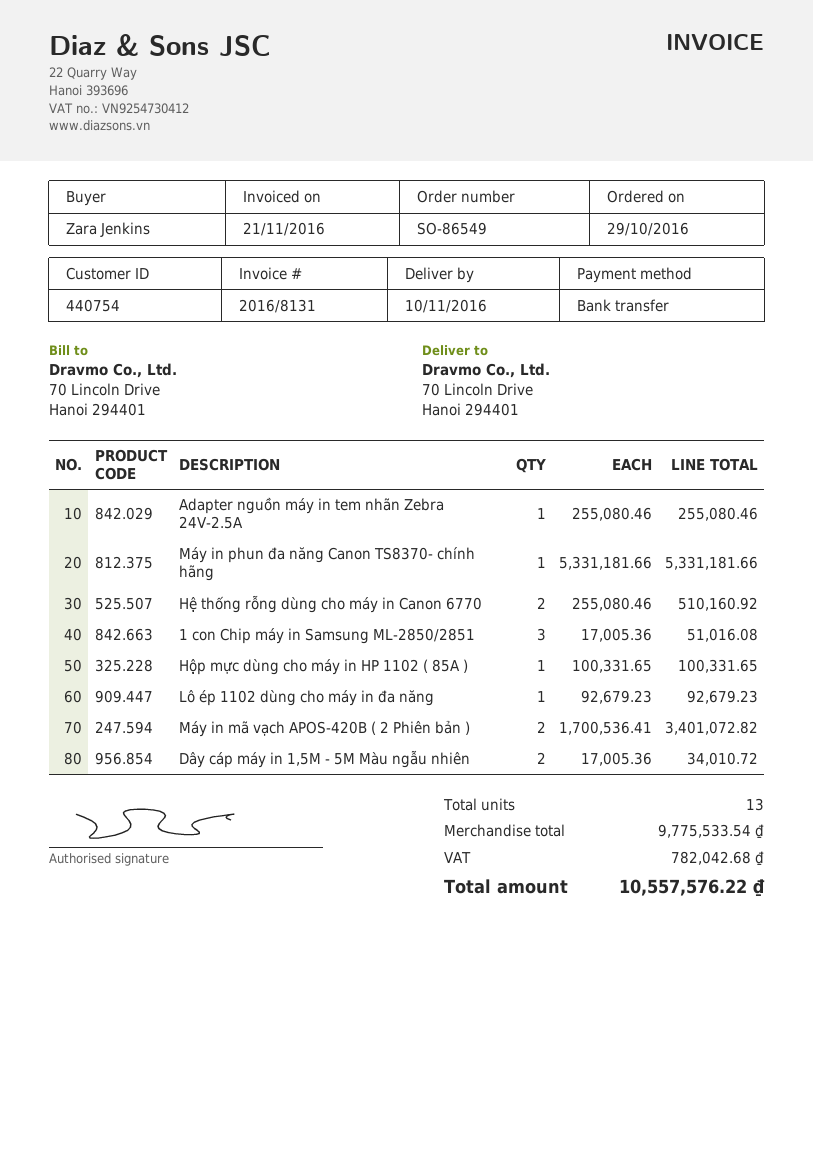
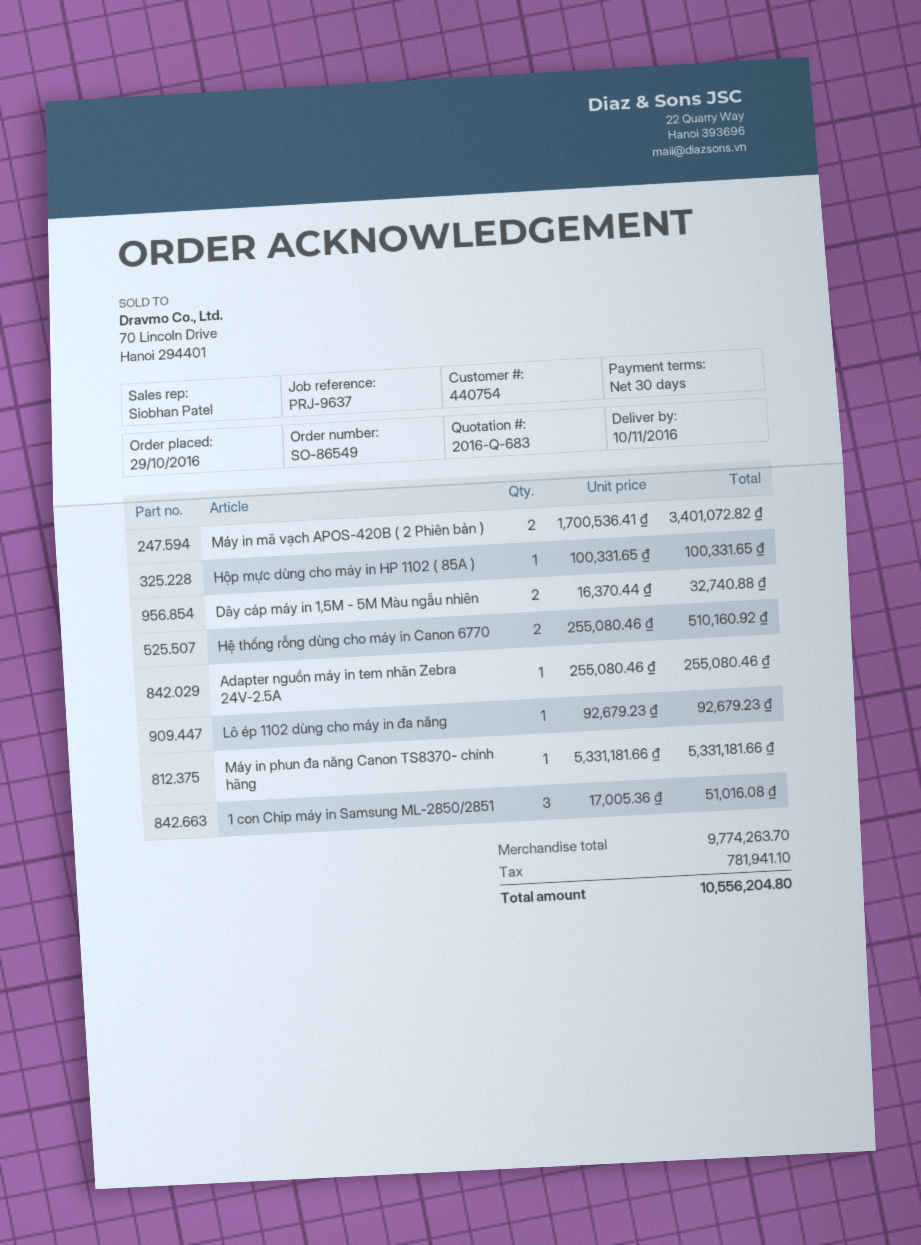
Dây cáp máy in 1,5M - 5M Màu ngẫu nhiên: 2 x 17005.36 = 34010.72 -> 2 x 16370.44 = 32740.88
subtotal: 9775533.54 -> 9774263.70
tax: 782042.68 -> 781941.10
total: 10557576.22 -> 10556204.80

